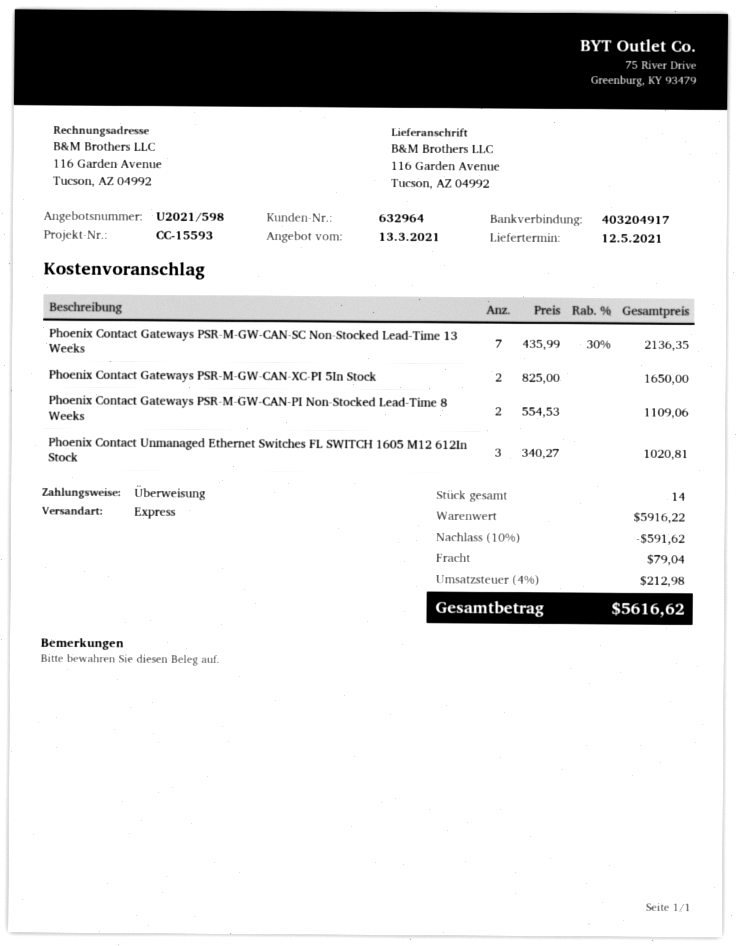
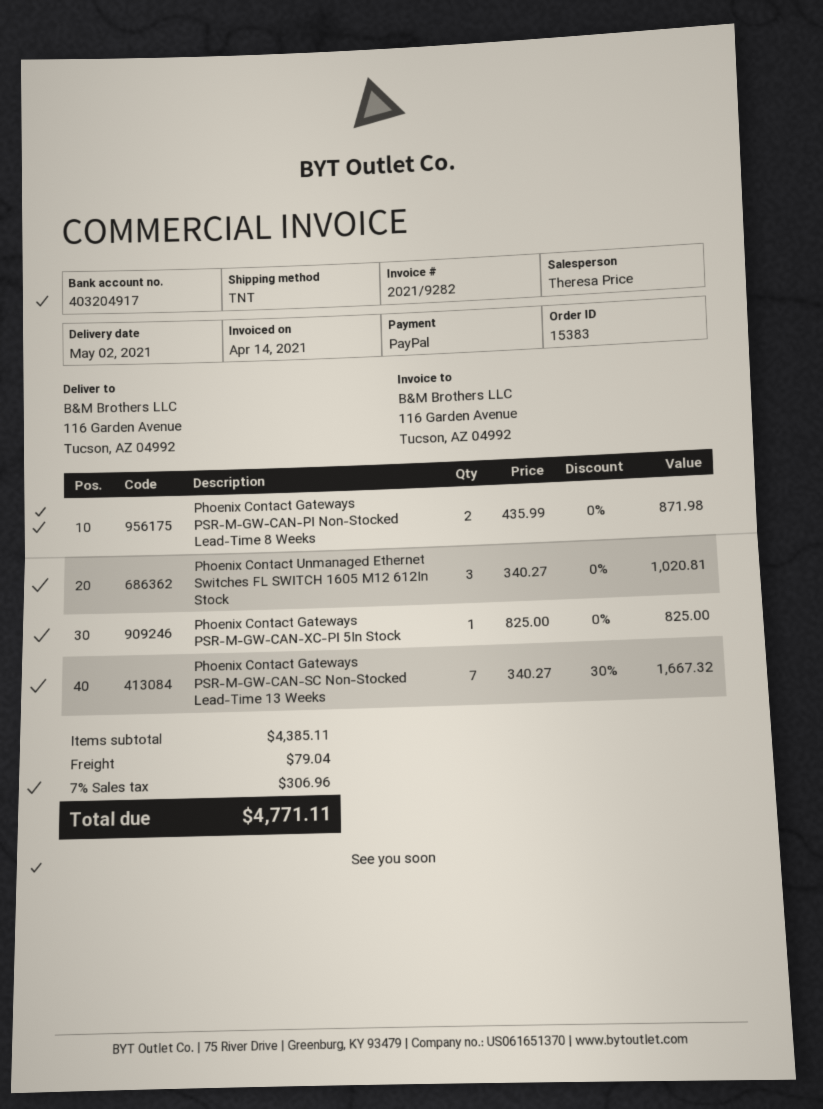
delivery date: 2021-05-12 -> 2021-05-02
payment method: bank transfer -> PayPal
shipping method: express -> TNT
Phoenix Contact Gateways PSR-M-GW-CAN-SC Non-Stocked Lead-Time 13 Weeks: 7 x 435.99 - 30% = 2136.35 -> 7 x 340.27 - 30% = 1667.32
Phoenix Contact Gateways PSR-M-GW-CAN-XC-PI 5In Stock: 2 x 825.00 = 1650.00 -> 1 x 825.00 = 825.00
Phoenix Contact Gateways PSR-M-GW-CAN-PI Non-Stocked Lead-Time 8 Weeks: 2 x 554.53 = 1109.06 -> 2 x 435.99 = 871.98
subtotal: 5916.22 -> 4385.11
discount: 10% = 591.62 -> none
tax: 4% = 212.98 -> 7% = 306.96
total: 5616.62 -> 4771.11

